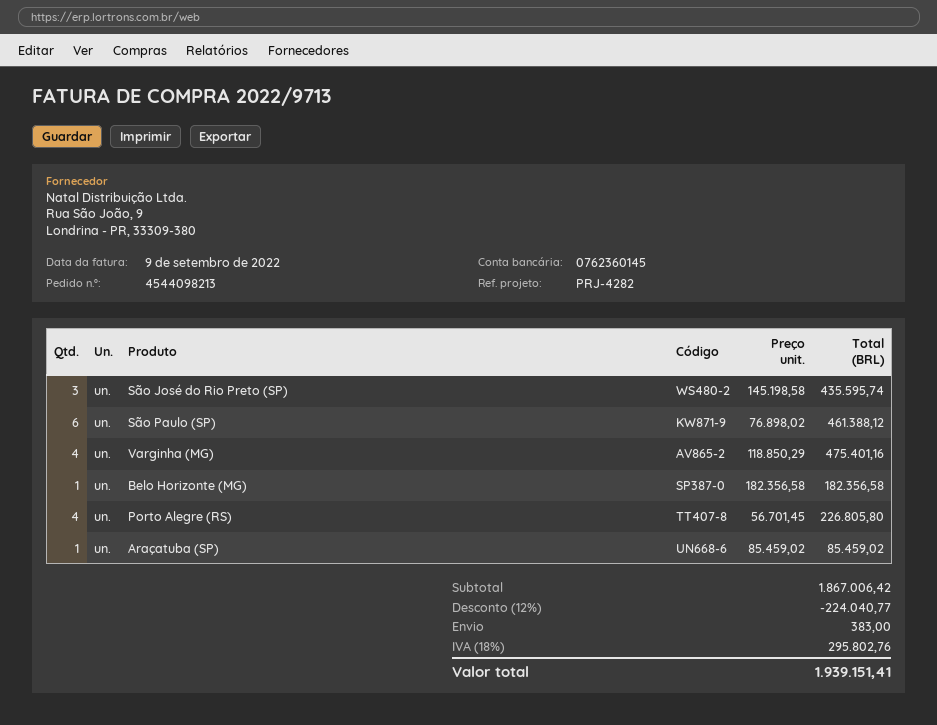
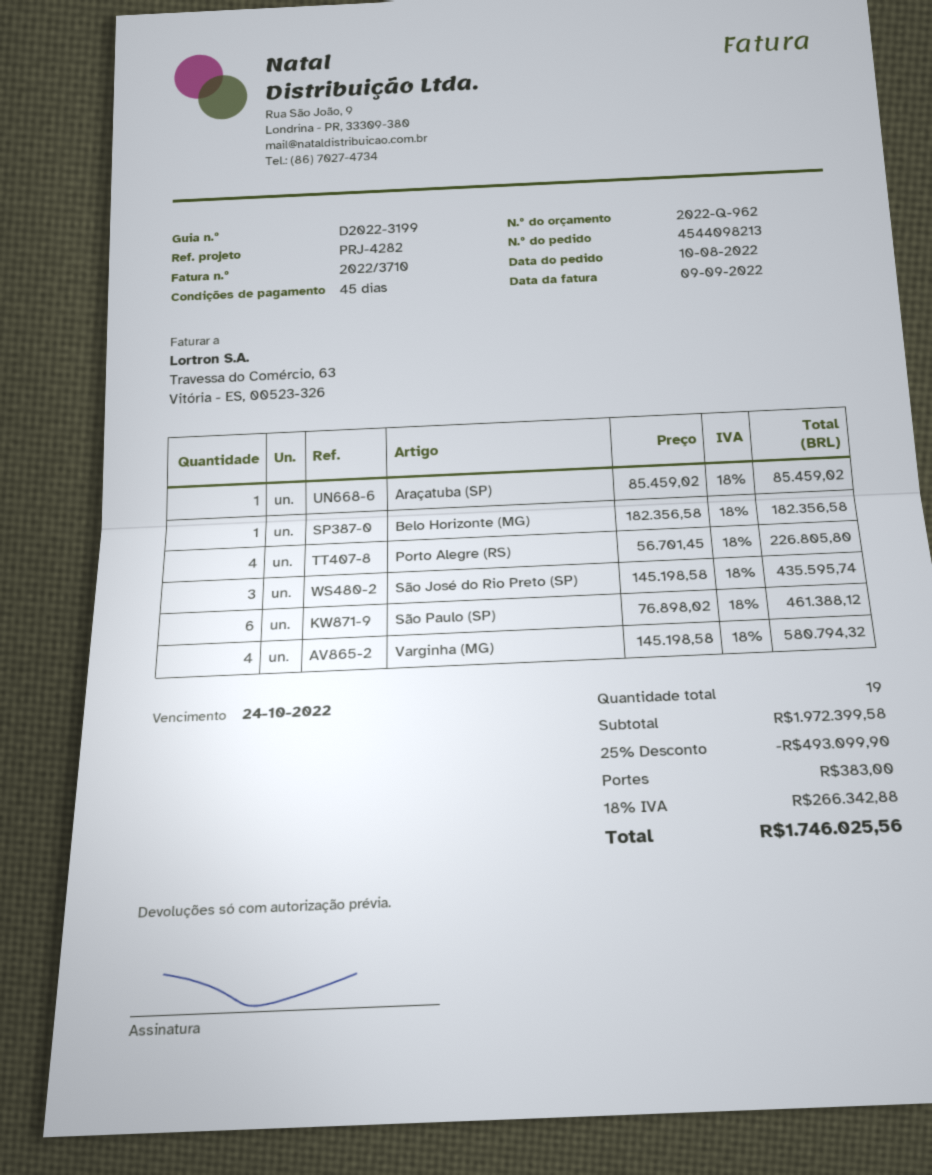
invoice number: 2022/9713 -> 2022/3710
Varginha (MG): 4 x 118850.29 = 475401.16 -> 4 x 145198.58 = 580794.32
subtotal: 1867006.42 -> 1972399.58
discount: 12% = 224040.77 -> 25% = 493099.90
tax: 18% = 295802.76 -> 18% = 266342.88
total: 1939151.41 -> 1746025.56

